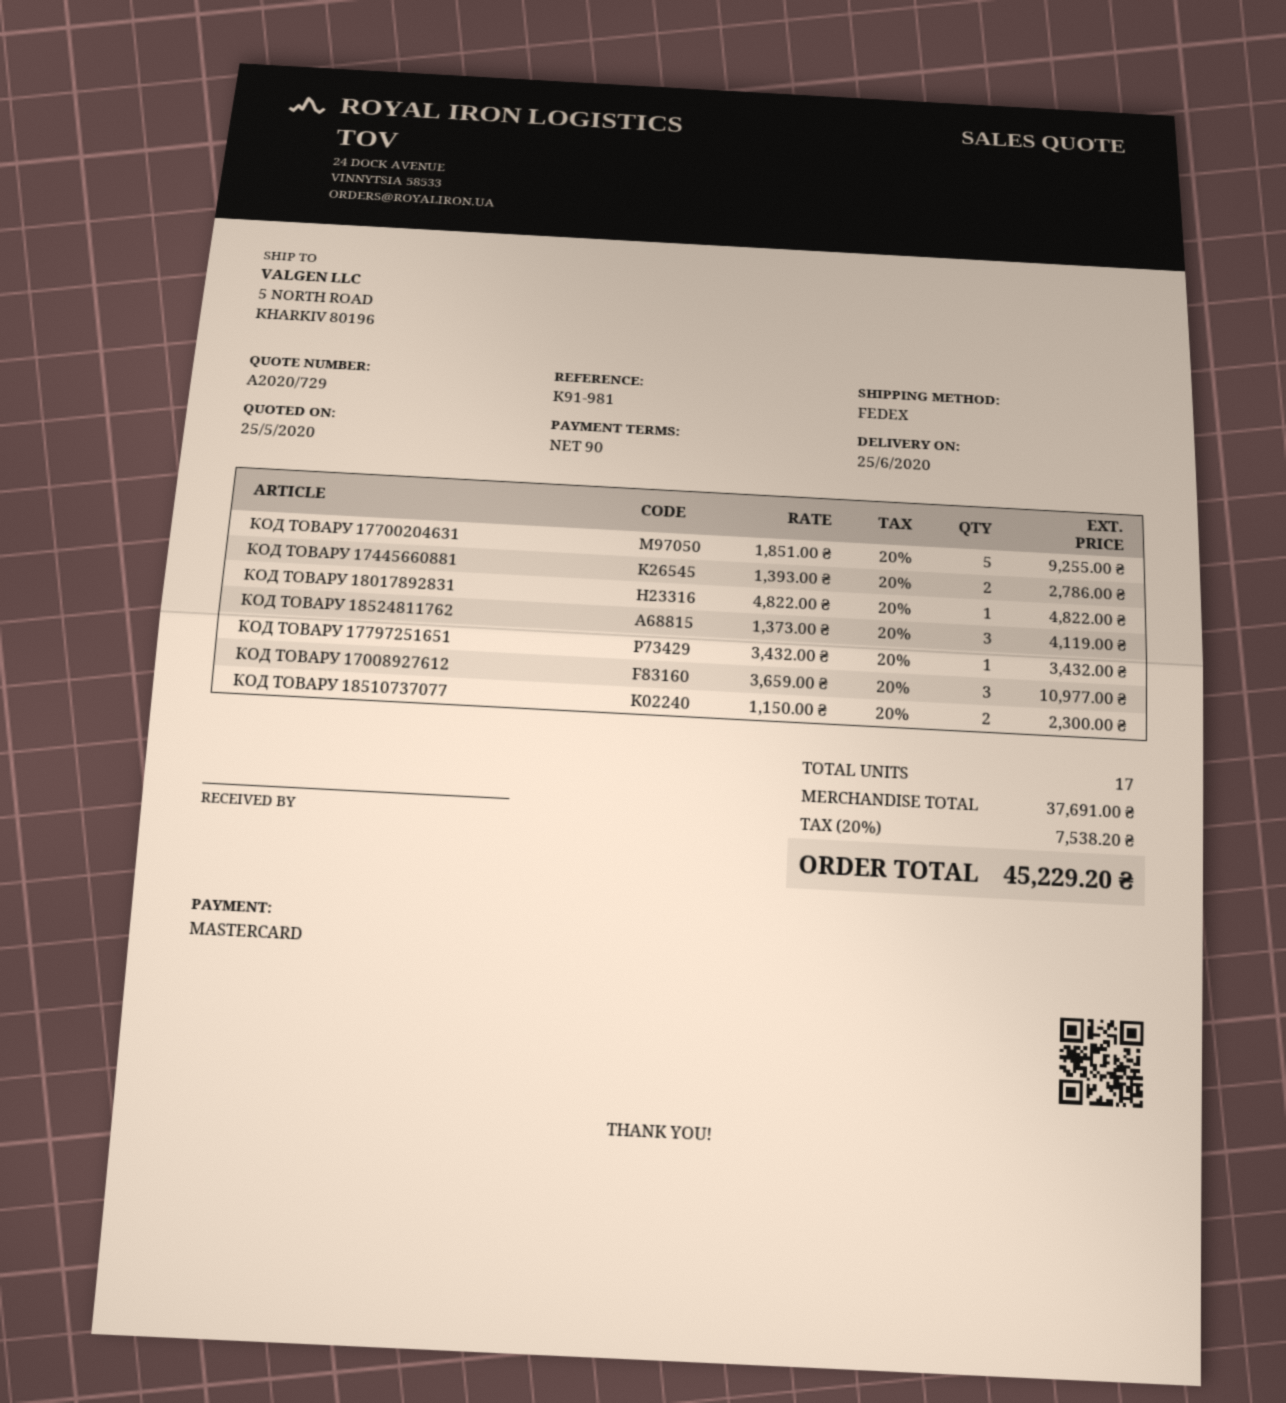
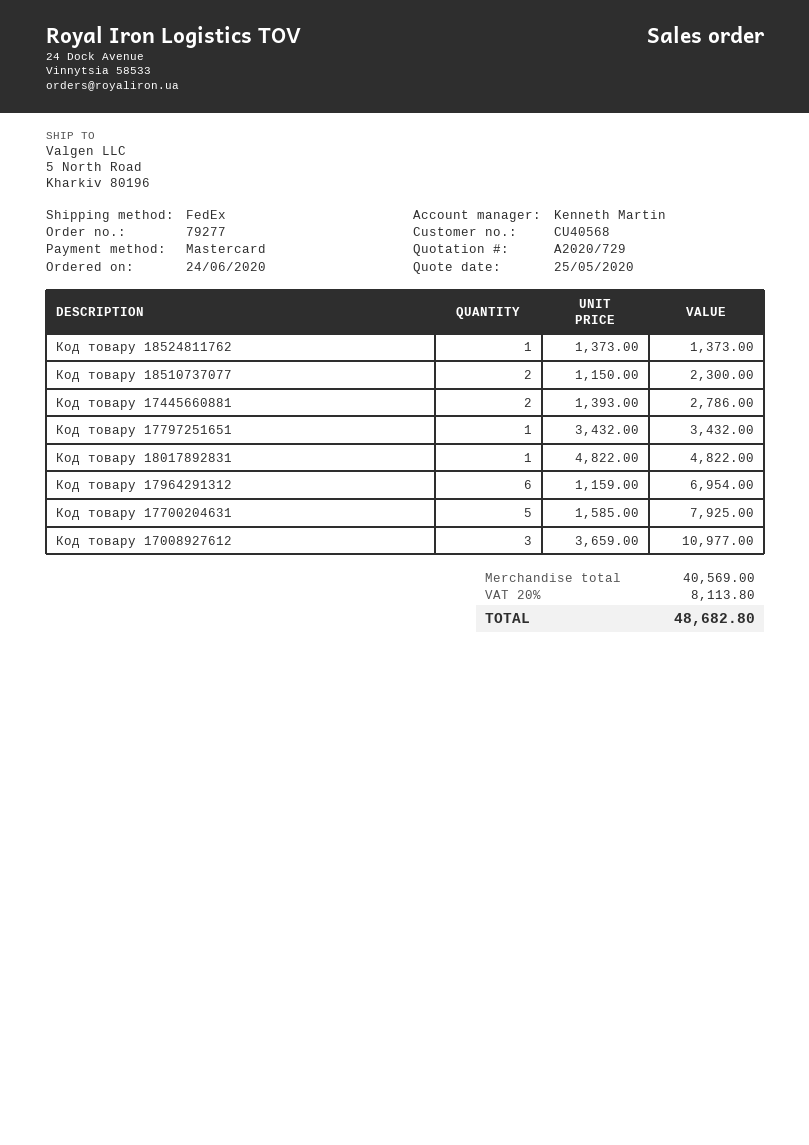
КОД ТОВАРУ 17700204631: 5 x 1851.00 = 9255.00 -> 5 x 1585.00 = 7925.00
КОД ТОВАРУ 18524811762: 3 x 1373.00 = 4119.00 -> 1 x 1373.00 = 1373.00
Код товару 17964291312: none -> 6 x 1159.00 = 6954.00
subtotal: 37691.00 -> 40569.00
tax: 20% = 7538.20 -> 20% = 8113.80
total: 45229.20 -> 48682.80

